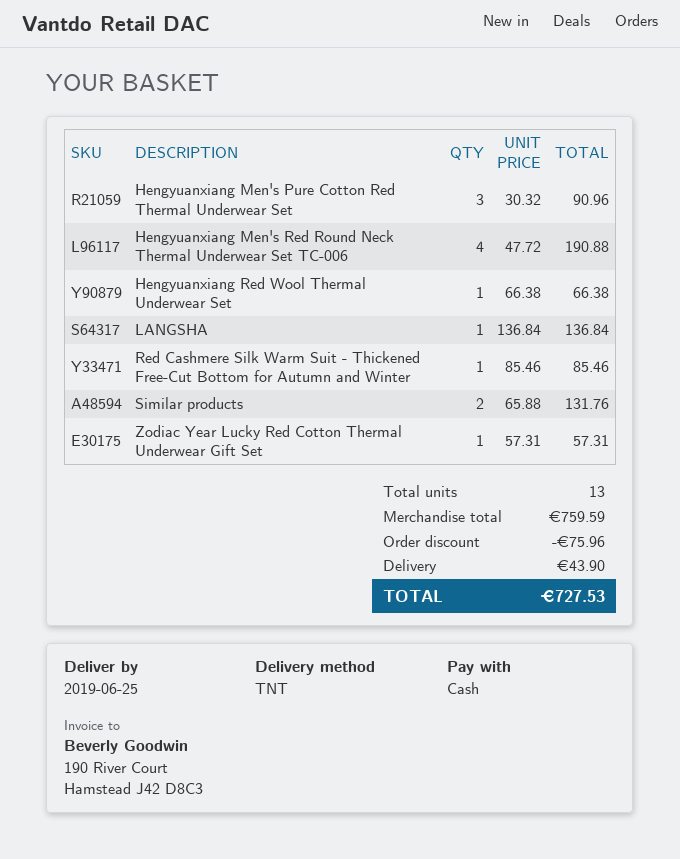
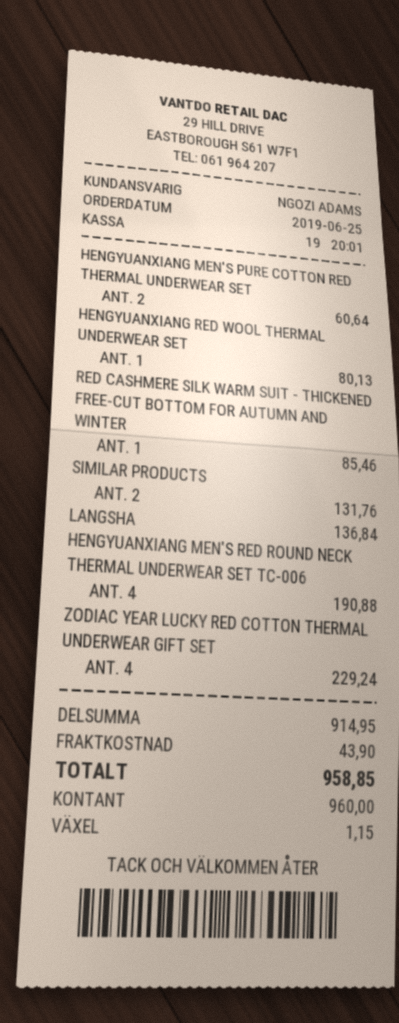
Hengyuanxiang Men's Pure Cotton Red Thermal Underwear Set: 3 for 90.96 -> 2 for 60.64
Hengyuanxiang Red Wool Thermal Underwear Set: 1 for 66.38 -> 1 for 80.13
Zodiac Year Lucky Red Cotton Thermal Underwear Gift Set: 1 for 57.31 -> 4 for 229.24
subtotal: 759.59 -> 914.95
discount: 75.96 -> none
total: 727.53 -> 958.85

